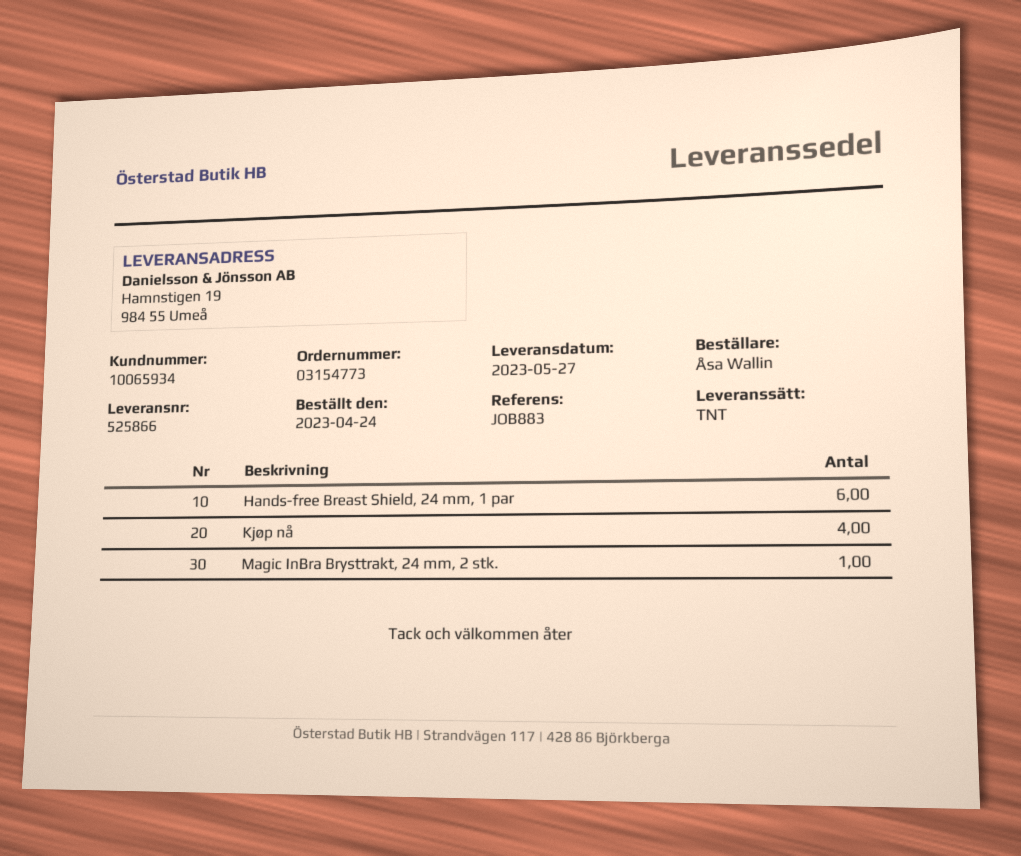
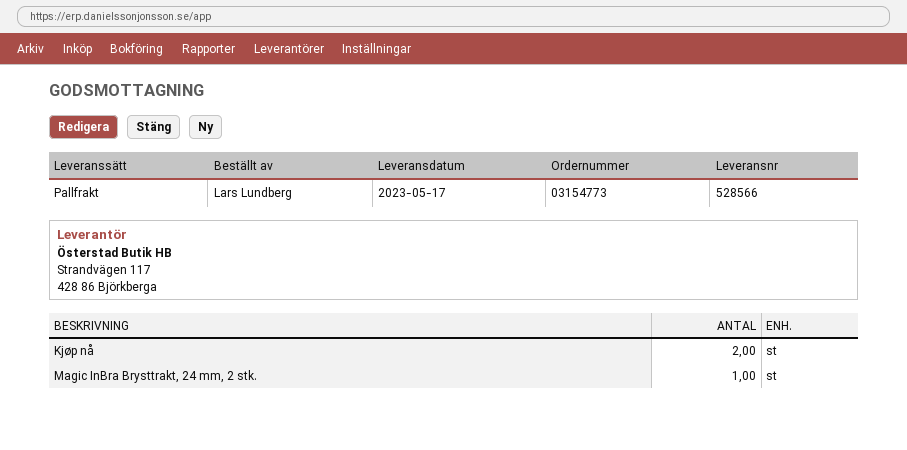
delivery note number: 525866 -> 528566
delivery date: 2023-05-27 -> 2023-05-17
ordered by: Åsa Wallin -> Lars Lundberg
shipping method: TNT -> pallet freight
Hands-free Breast Shield, 24 mm, 1 par: 6 -> none
Kjøp nå: 4 -> 2

